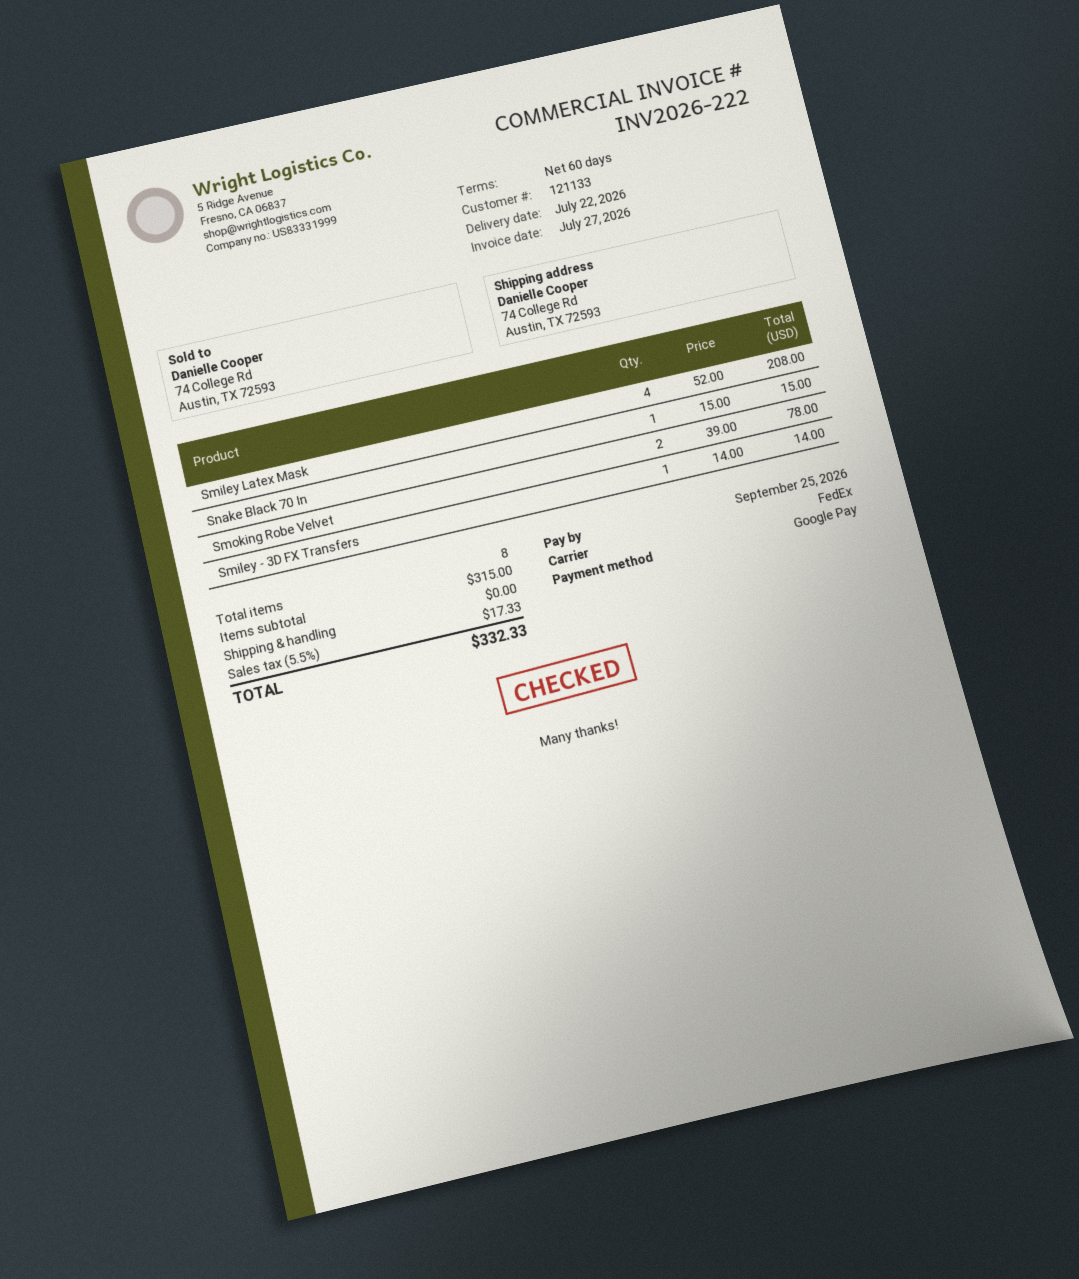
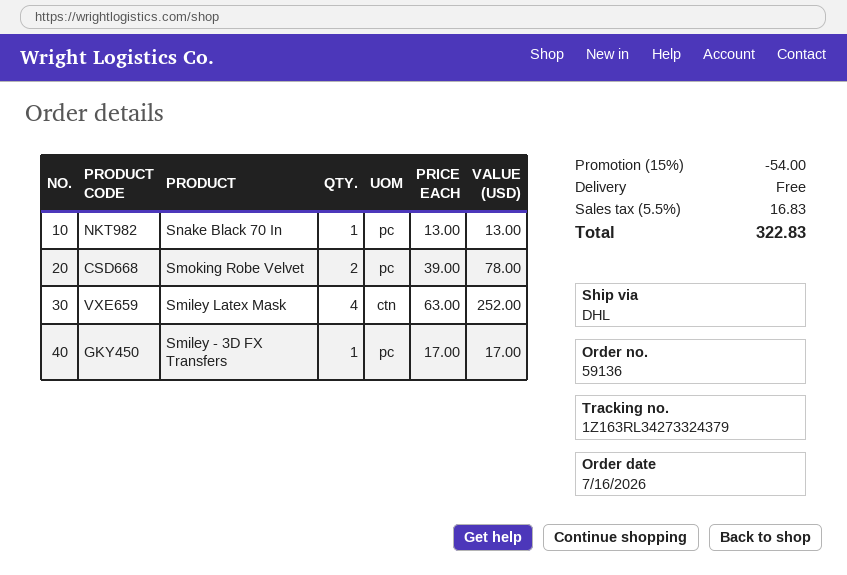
shipping method: FedEx -> DHL
Smiley Latex Mask: 4 x 52.00 = 208.00 -> 4 x 63.00 = 252.00
Snake Black 70 In: 1 x 15.00 = 15.00 -> 1 x 13.00 = 13.00
Smiley - 3D FX Transfers: 1 x 14.00 = 14.00 -> 1 x 17.00 = 17.00
discount: none -> 15% = 54.00
tax: 5.5% = 17.33 -> 5.5% = 16.83
total: 332.33 -> 322.83

